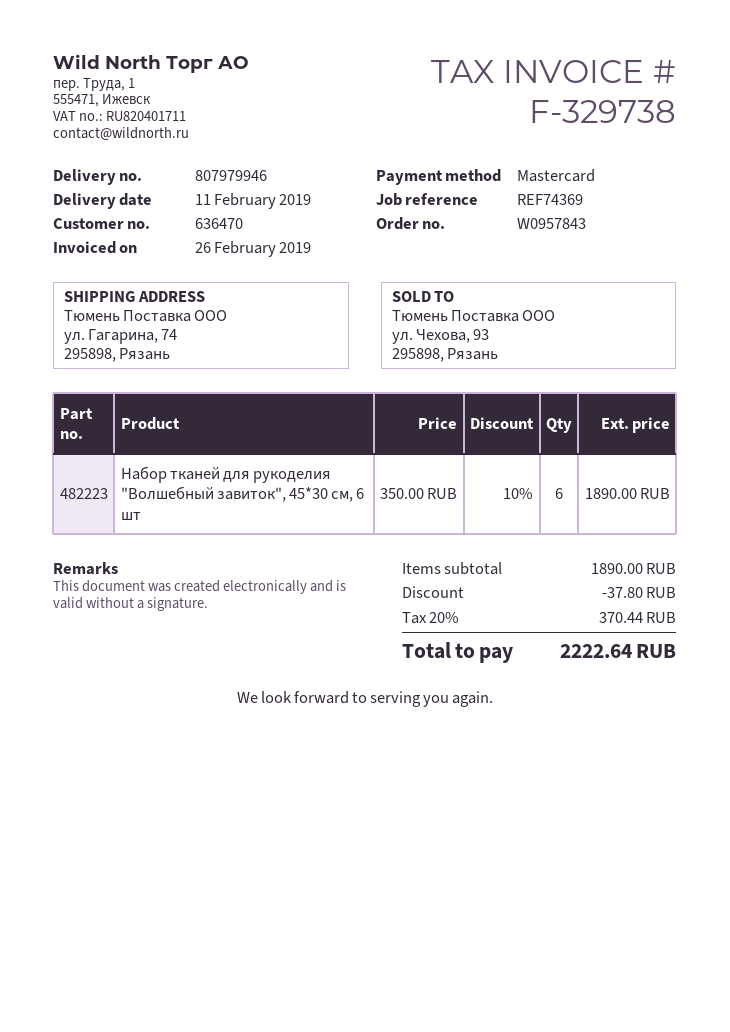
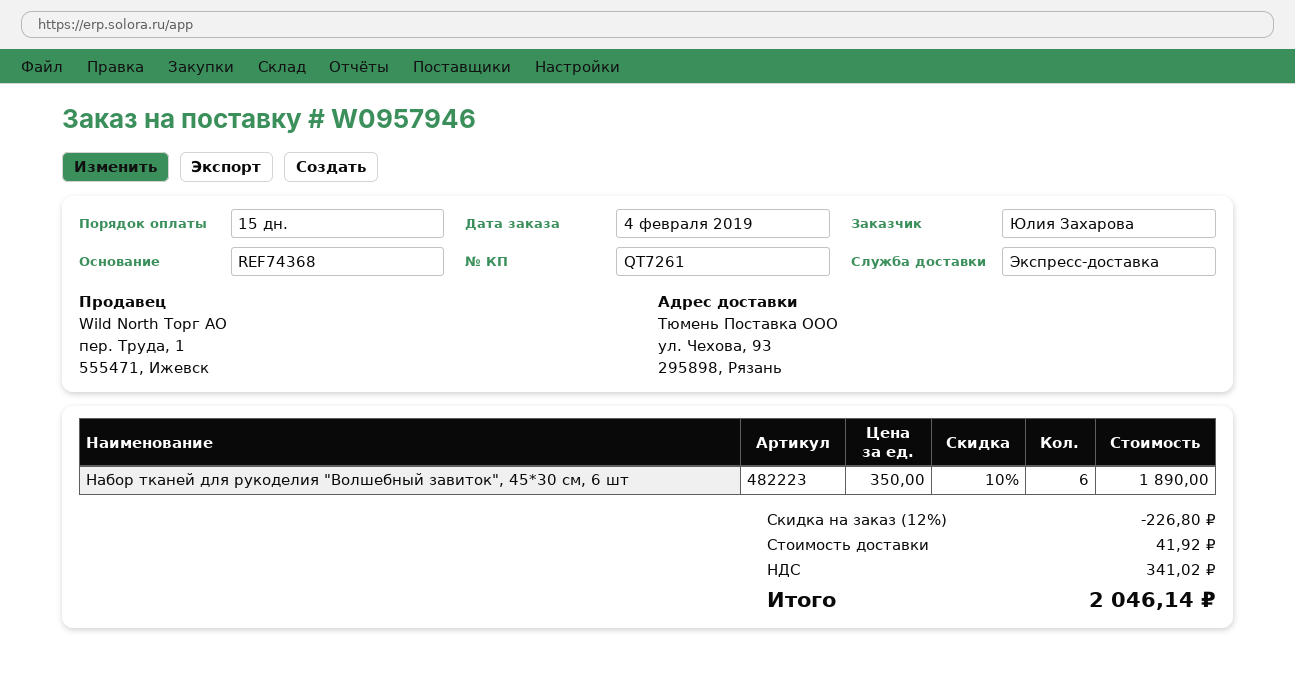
order number: W0957843 -> W0957946
reference: REF74369 -> REF74368
ship to: ул. Гагарина, 74, 295898, Рязань -> ул. Чехова, 93, 295898, Рязань
discount: 37.80 -> 226.80
shipping: none -> 41.92
tax: 370.44 -> 341.02
total: 2222.64 -> 2046.14

